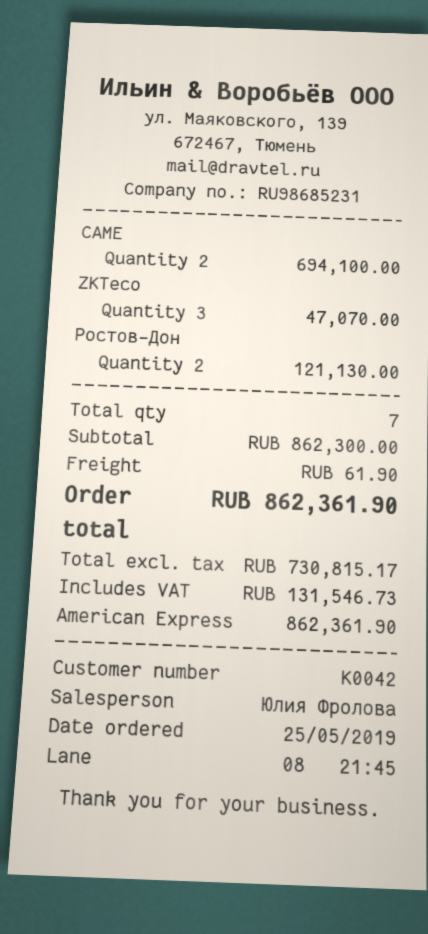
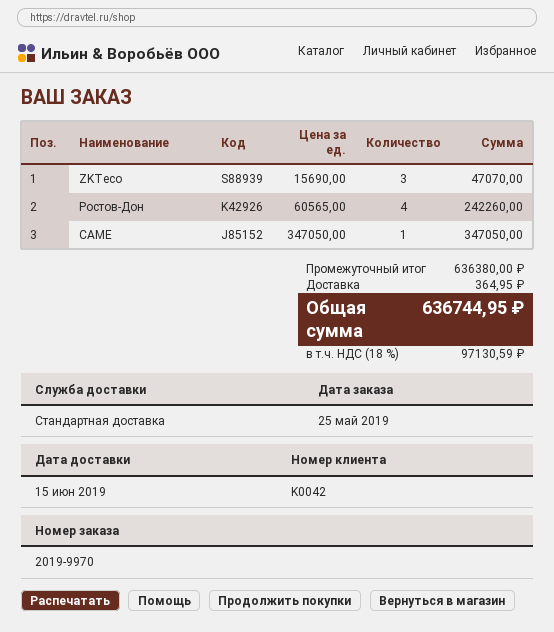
CAME: 2 for 694100.00 -> 1 for 347050.00
Ростов-Дон: 2 for 121130.00 -> 4 for 242260.00
subtotal: 862300.00 -> 636380.00
shipping: 61.90 -> 364.95
tax: 131546.73 -> 97130.59
total: 862361.90 -> 636744.95

